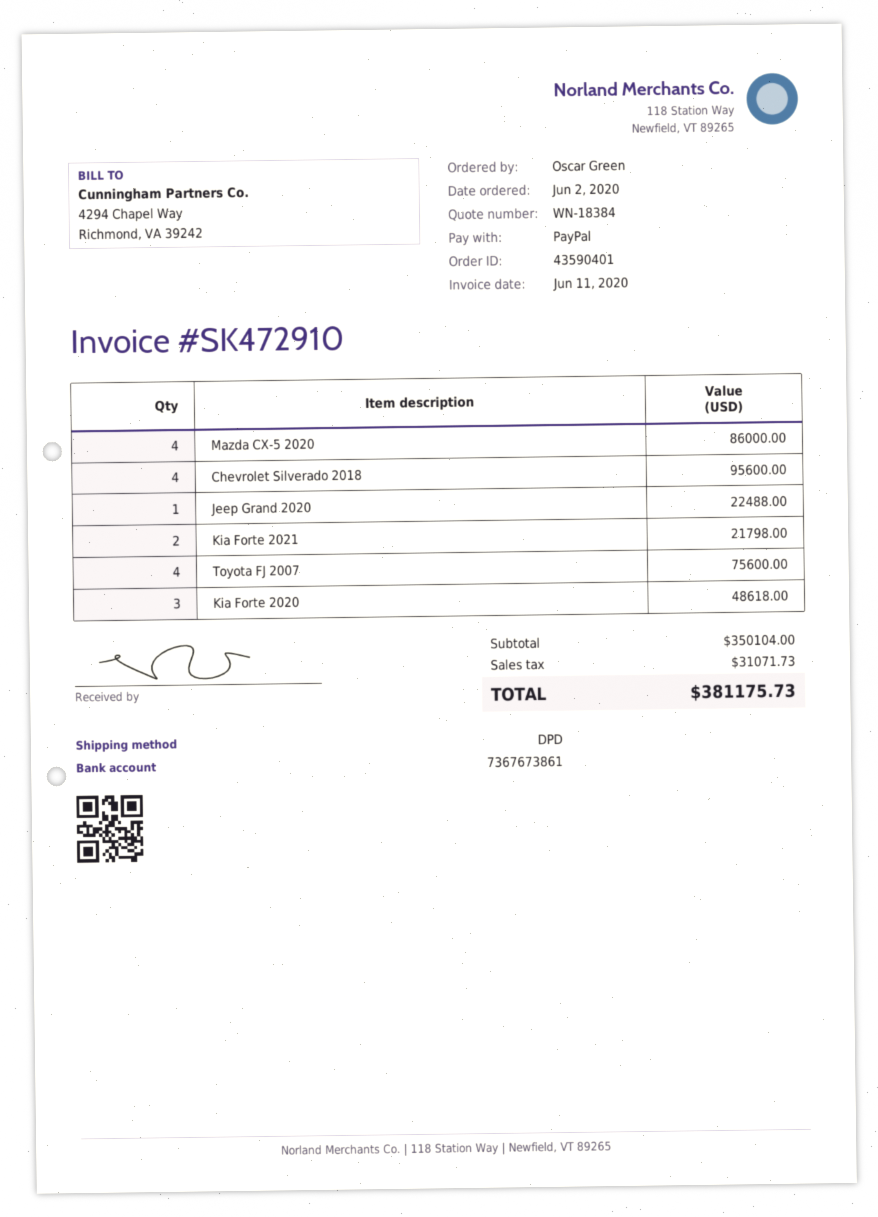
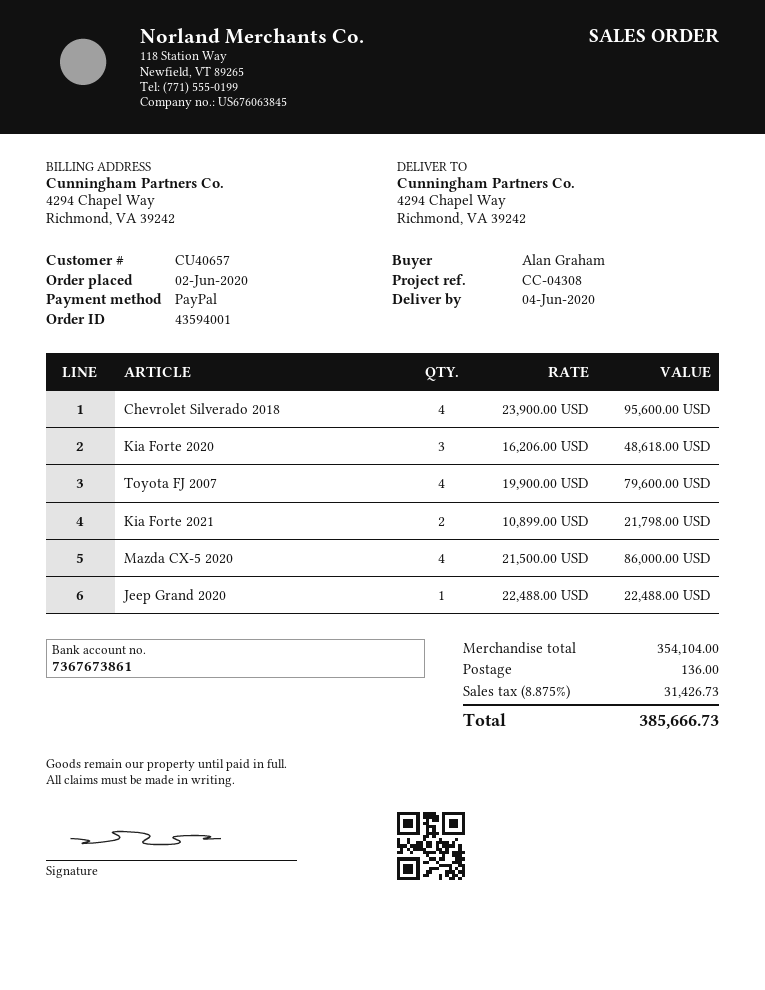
order number: 43590401 -> 43594001
ordered by: Oscar Green -> Alan Graham
Toyota FJ 2007: 4 for 75600.00 -> 4 for 79600.00
subtotal: 350104.00 -> 354104.00
shipping: none -> 136.00
tax: 31071.73 -> 31426.73
total: 381175.73 -> 385666.73

